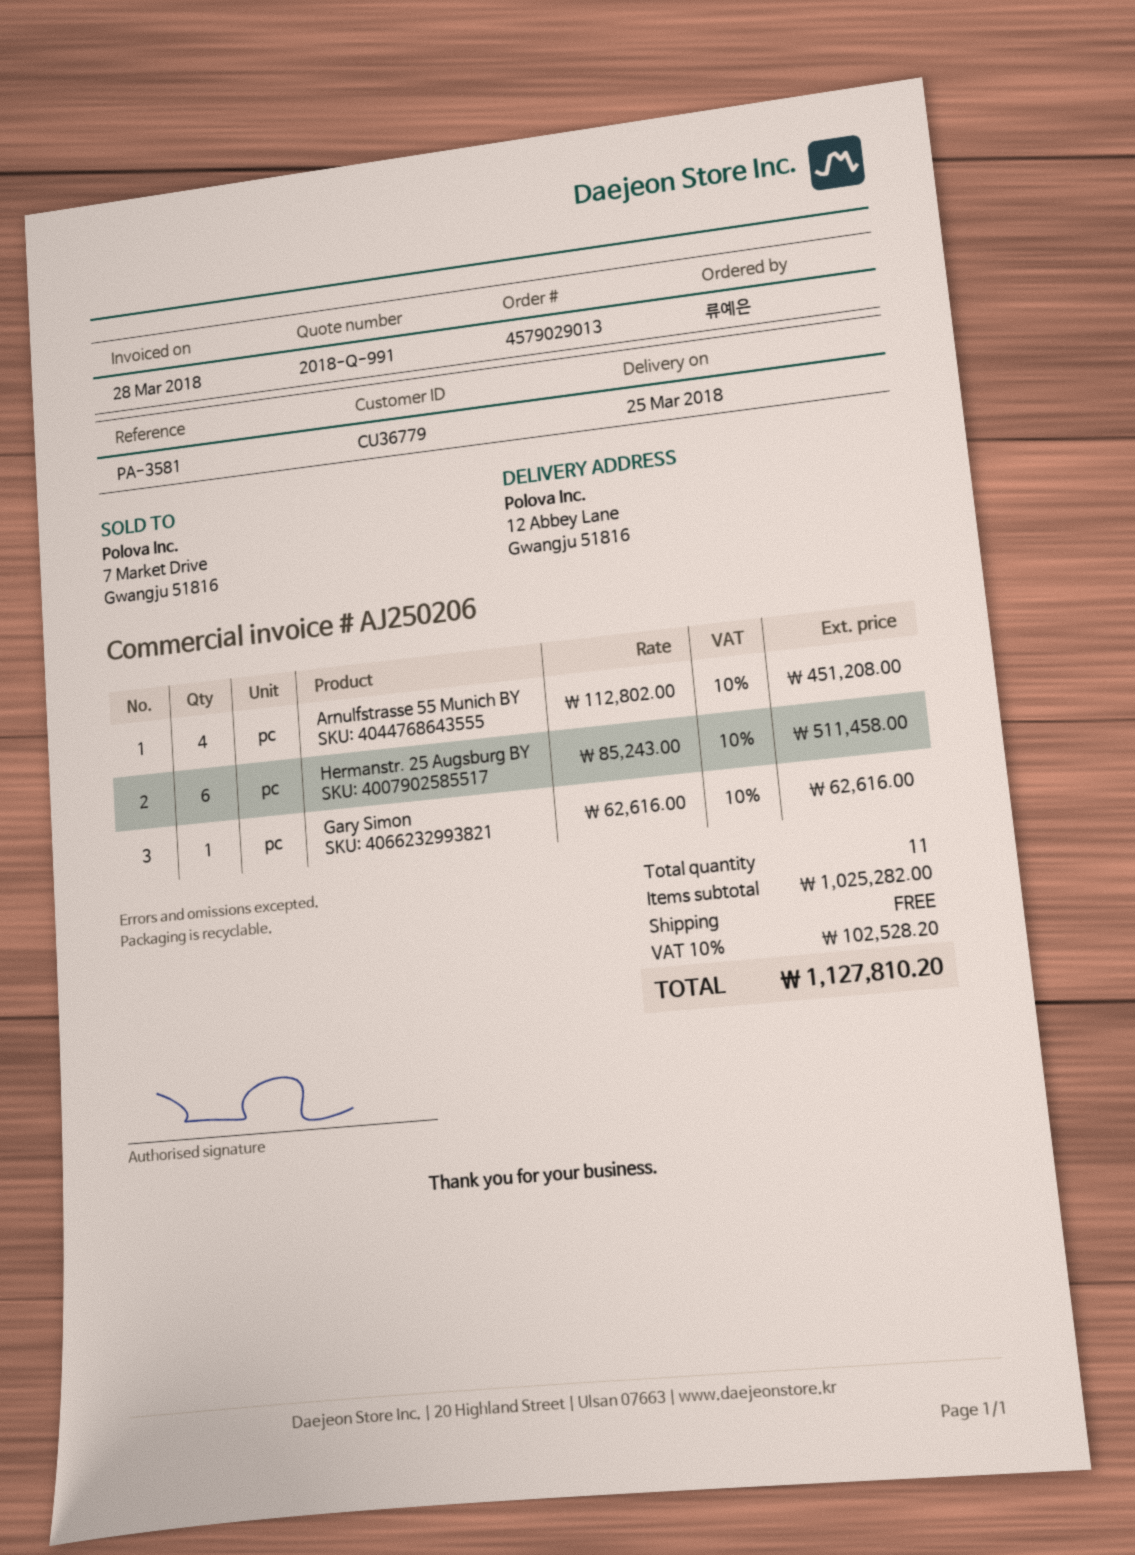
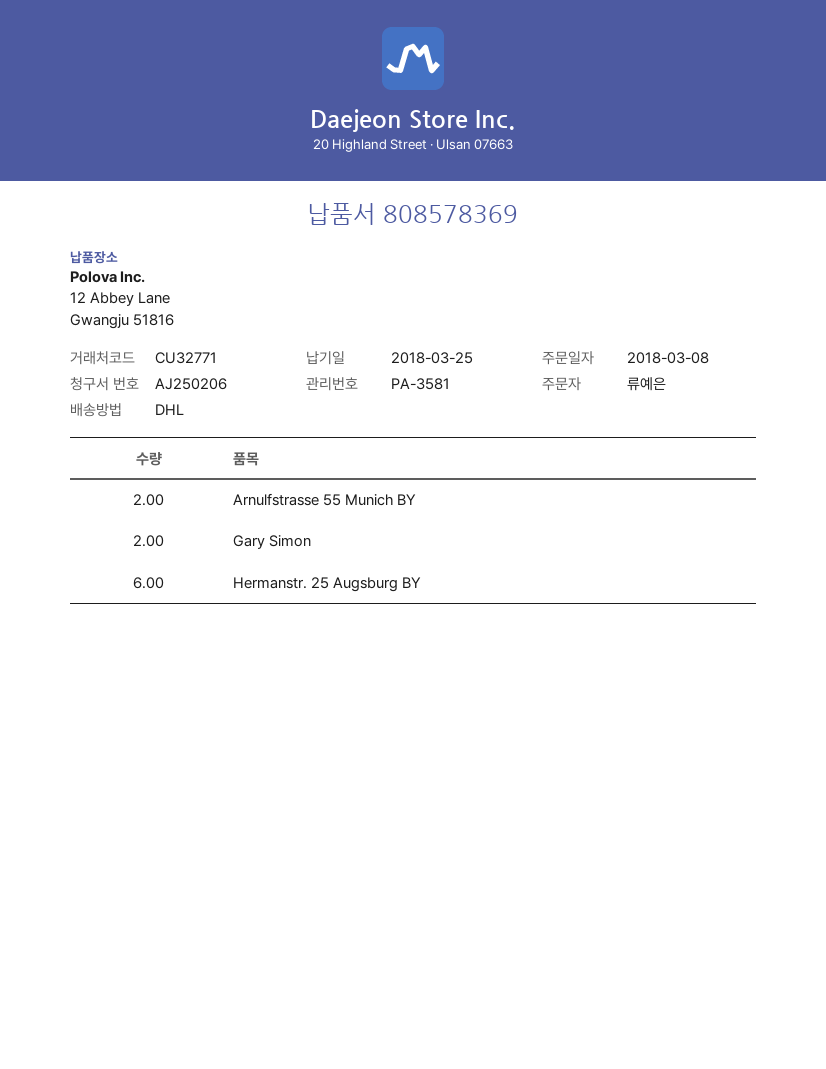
customer number: CU36779 -> CU32771
Arnulfstrasse 55 Munich BY: 4 -> 2
Gary Simon: 1 -> 2

